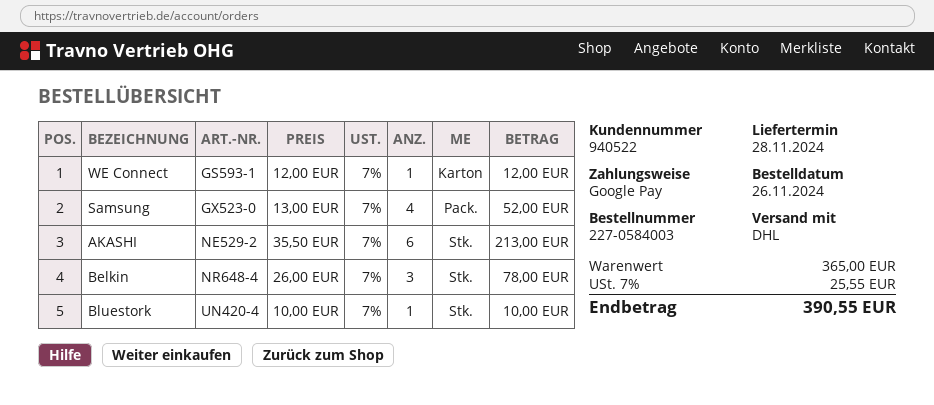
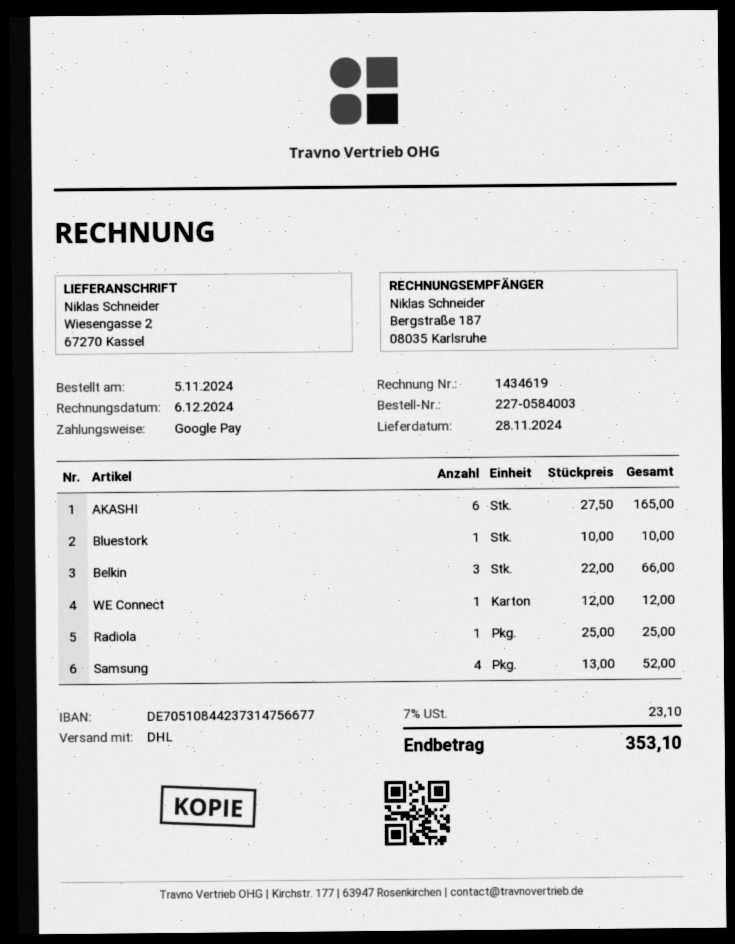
order date: 2024-11-26 -> 2024-11-05
AKASHI: 6 x 35.50 = 213.00 -> 6 x 27.50 = 165.00
Belkin: 3 x 26.00 = 78.00 -> 3 x 22.00 = 66.00
Radiola: none -> 1 x 25.00 = 25.00
tax: 7% = 25.55 -> 7% = 23.10
total: 390.55 -> 353.10

